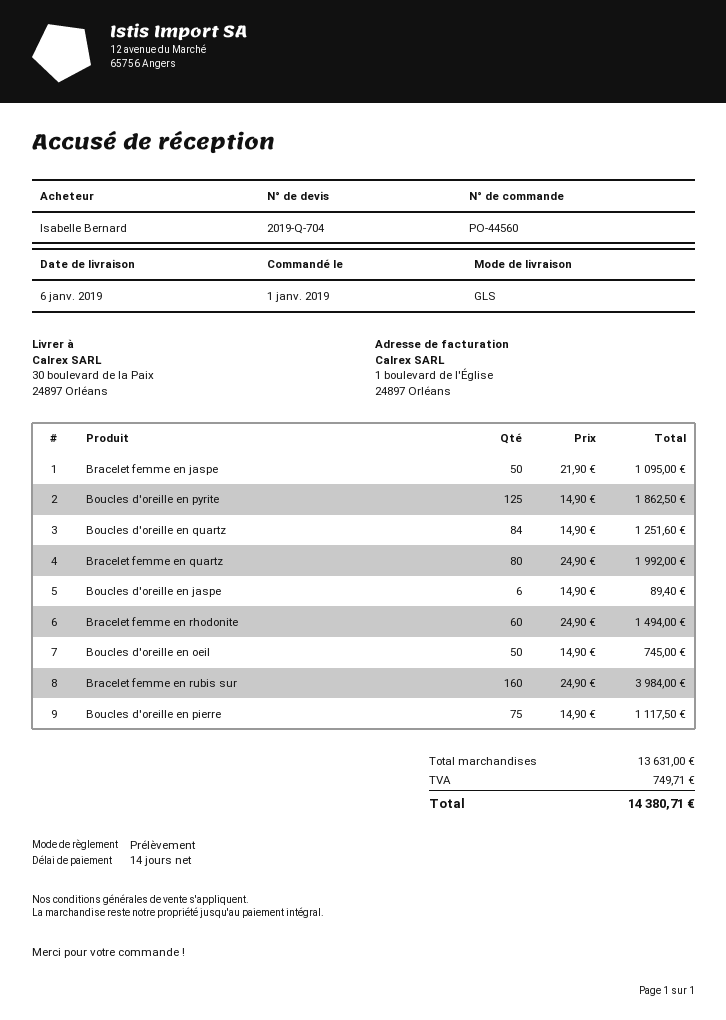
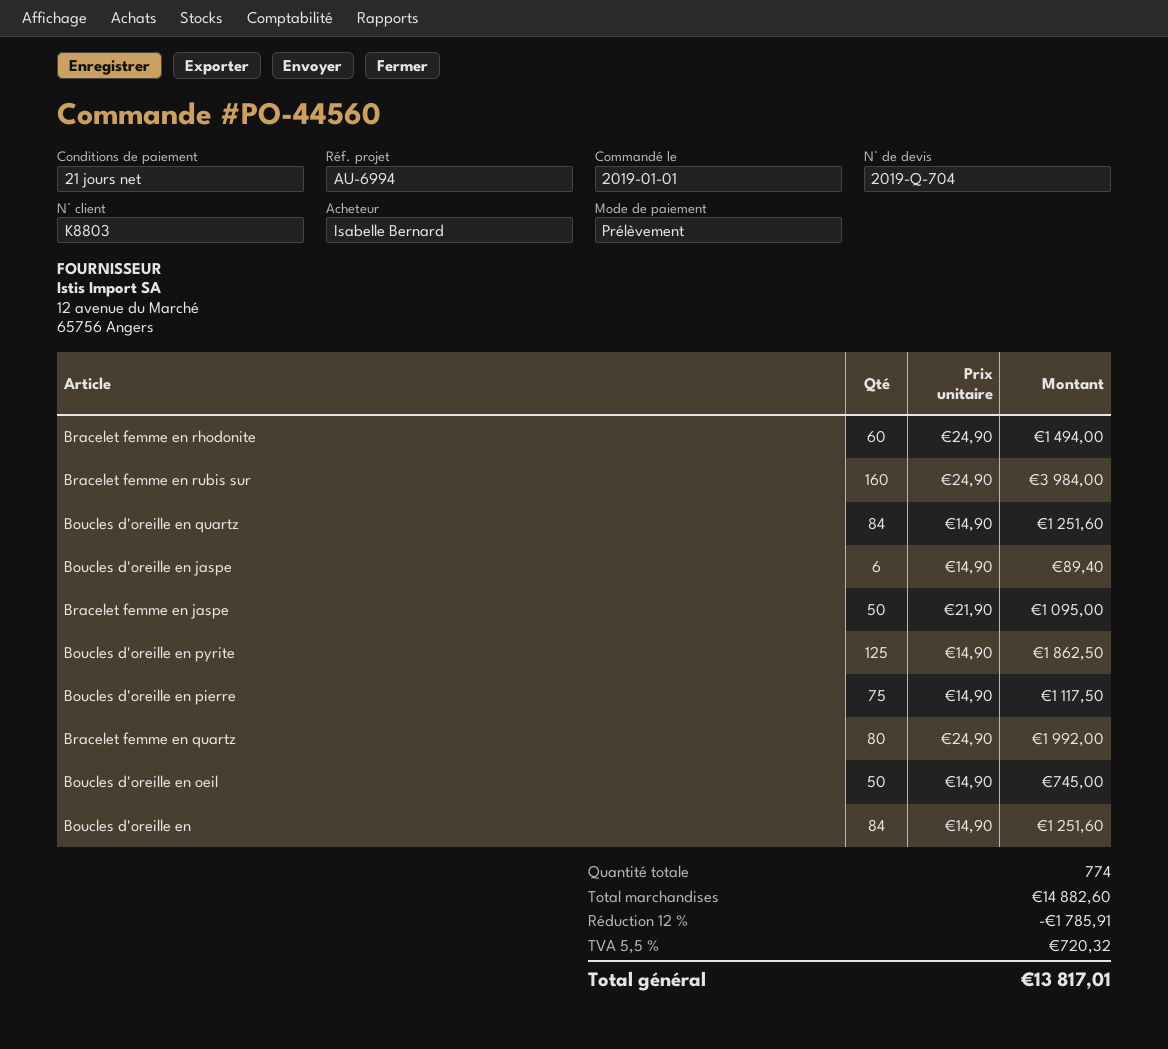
payment terms: 14 days -> 21 days
Boucles d'oreille en: none -> 84 x 14.90 = 1251.60
subtotal: 13631.00 -> 14882.60
discount: none -> 12% = 1785.91
tax: 749.71 -> 720.32
total: 14380.71 -> 13817.01

